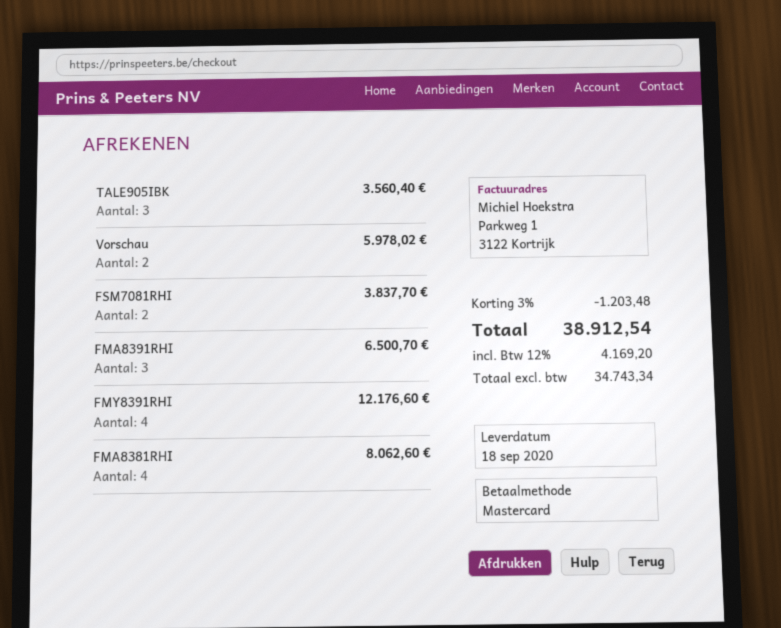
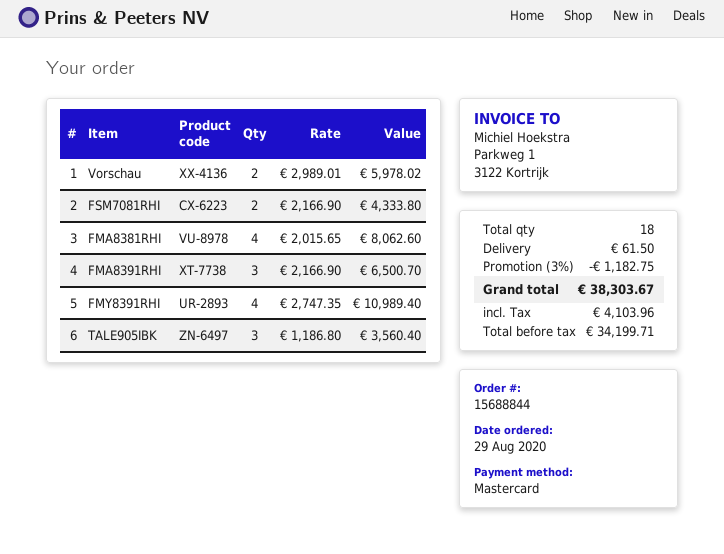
FSM7081RHI: 2 for 3837.70 -> 2 for 4333.80
FMY8391RHI: 4 for 12176.60 -> 4 for 10989.40
discount: 3% = 1203.48 -> 3% = 1182.75
shipping: none -> 61.50
net: 34743.34 -> 34199.71
tax: 4169.20 -> 4103.96
total: 38912.54 -> 38303.67

